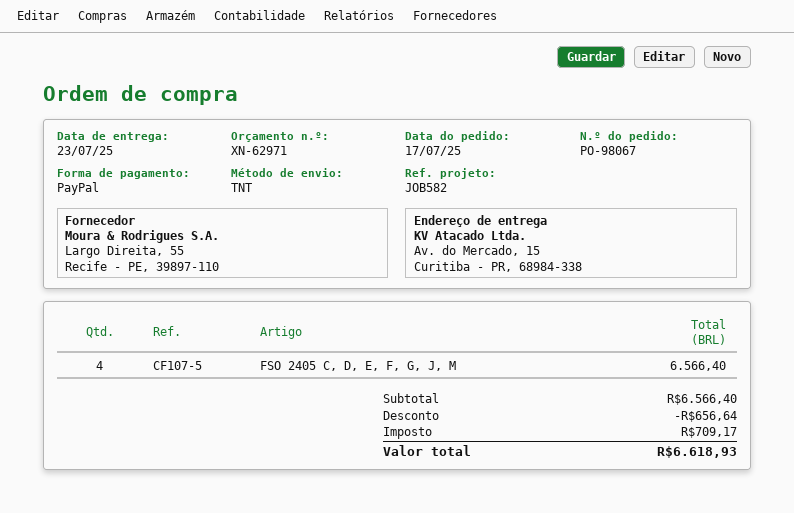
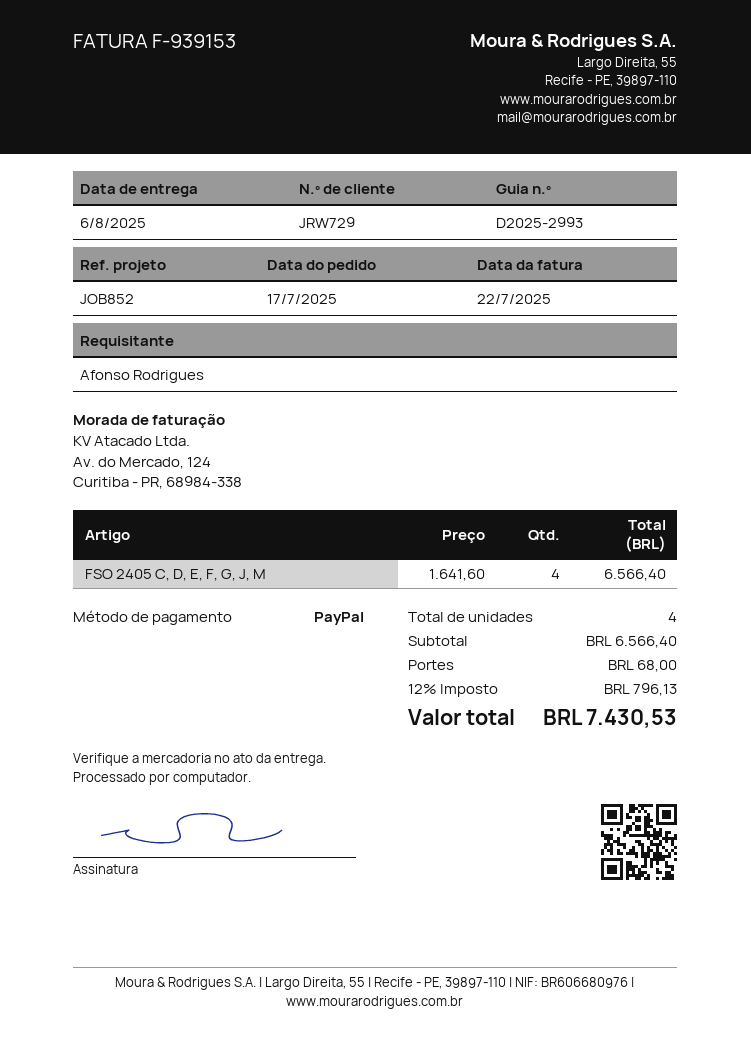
delivery date: 2025-07-23 -> 2025-08-06
reference: JOB582 -> JOB852
discount: 656.64 -> none
shipping: none -> 68.00
tax: 709.17 -> 796.13
total: 6618.93 -> 7430.53

